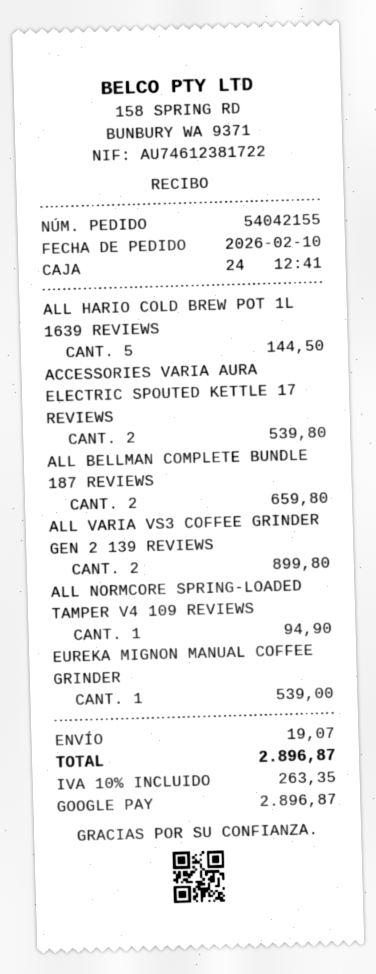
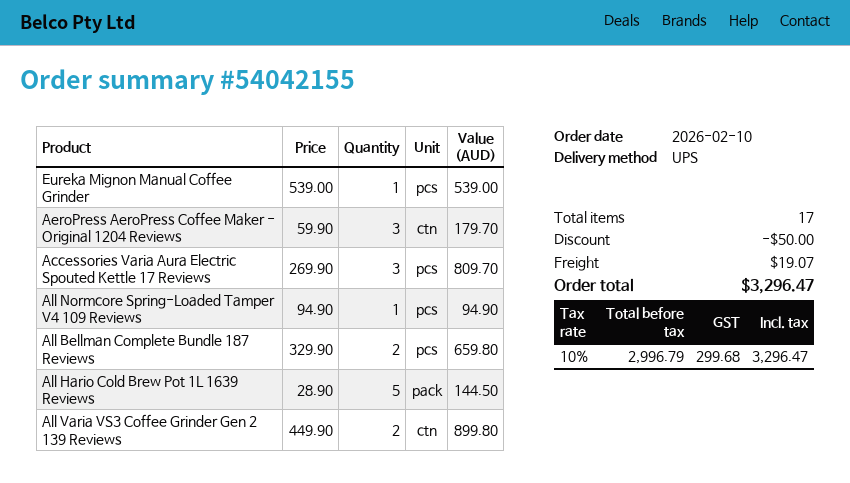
ACCESSORIES VARIA AURA ELECTRIC SPOUTED KETTLE 17 REVIEWS: 2 for 539.80 -> 3 for 809.70
AeroPress AeroPress Coffee Maker - Original 1204 Reviews: none -> 3 for 179.70
discount: none -> 50.00
tax: 10% = 263.35 -> 10% = 299.68
total: 2896.87 -> 3296.47

